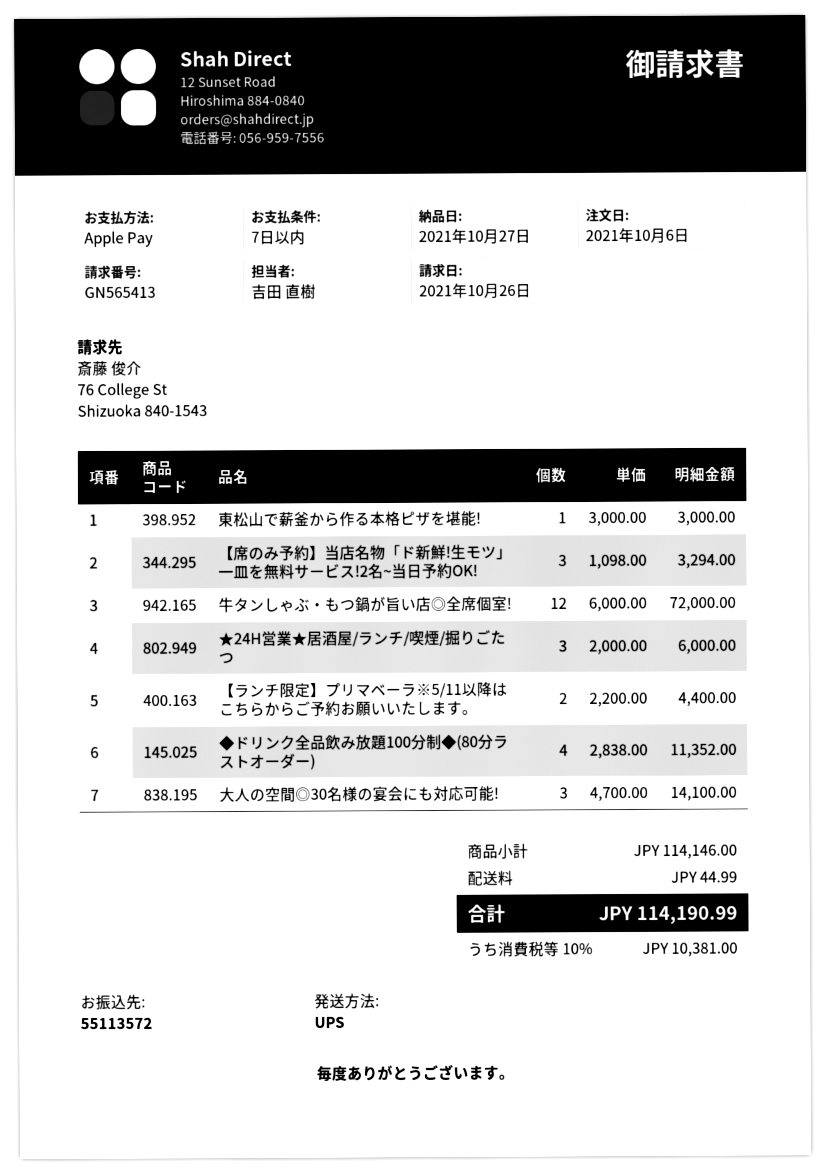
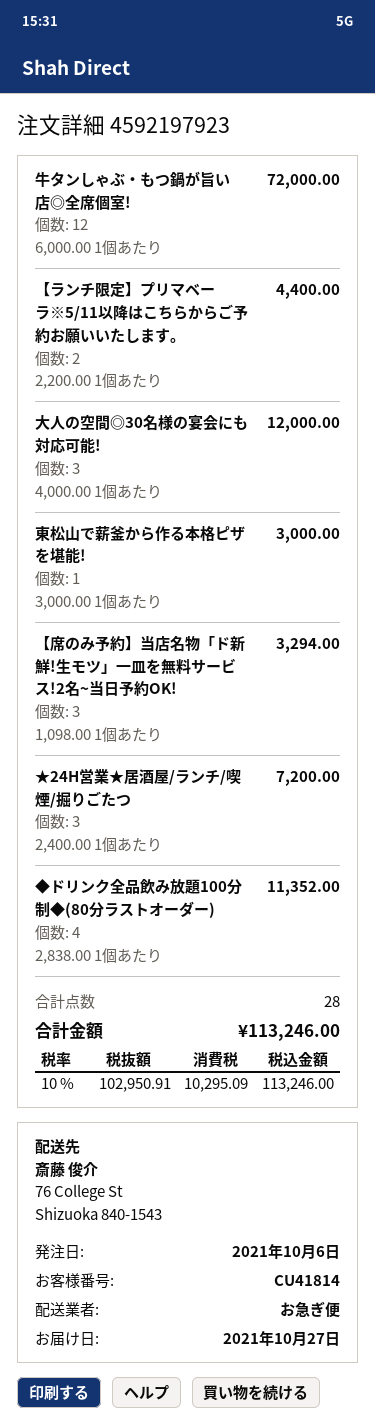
shipping method: UPS -> express
★24H営業★居酒屋/ランチ/喫煙/掘りごたつ: 3 x 2000.00 = 6000.00 -> 3 x 2400.00 = 7200.00
大人の空間◎30名様の宴会にも対応可能!: 3 x 4700.00 = 14100.00 -> 3 x 4000.00 = 12000.00
shipping: 44.99 -> none
tax: 10% = 10381.00 -> 10% = 10295.09
total: 114190.99 -> 113246.00

